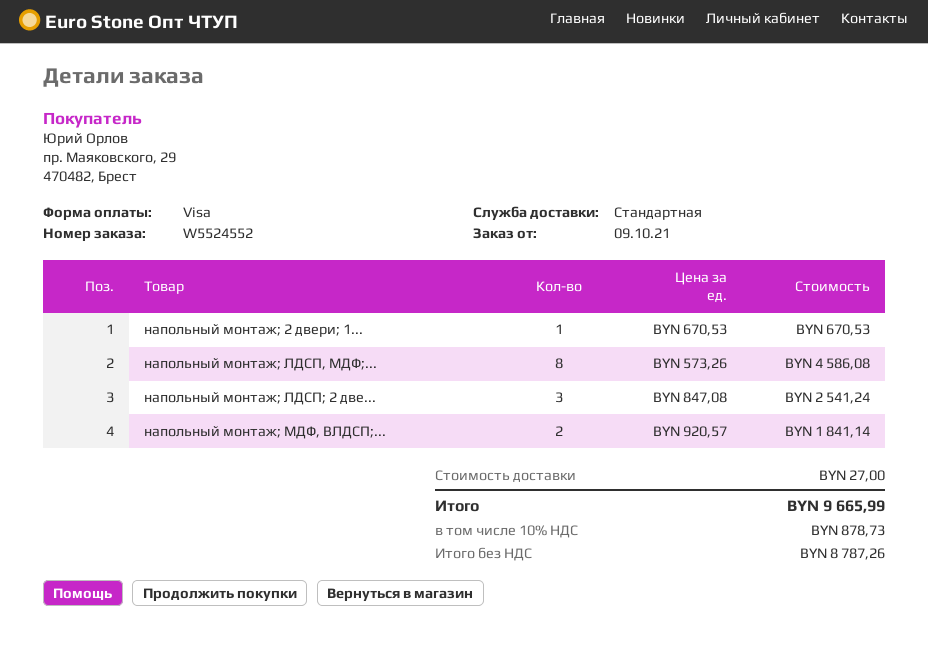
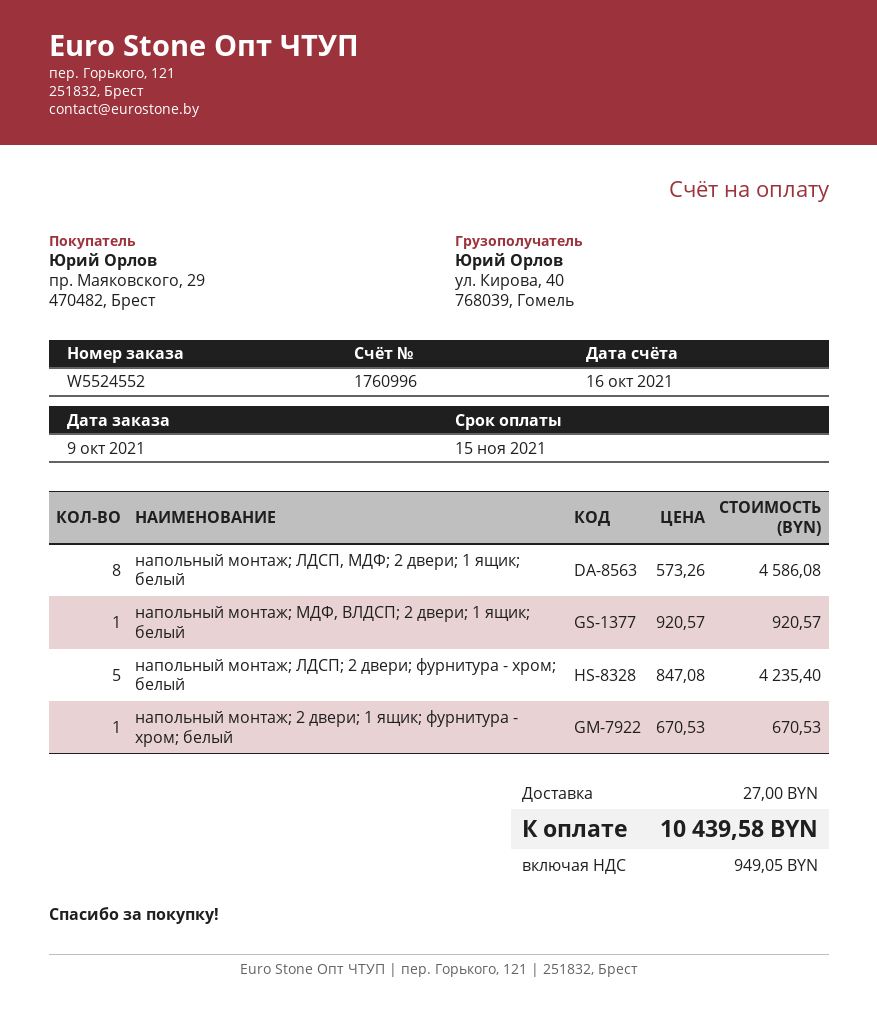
напольный монтаж; ЛДСП; 2 две...: 3 x 847.08 = 2541.24 -> 5 x 847.08 = 4235.40
напольный монтаж; МДФ, ВЛДСП;...: 2 x 920.57 = 1841.14 -> 1 x 920.57 = 920.57
tax: 878.73 -> 949.05
total: 9665.99 -> 10439.58

